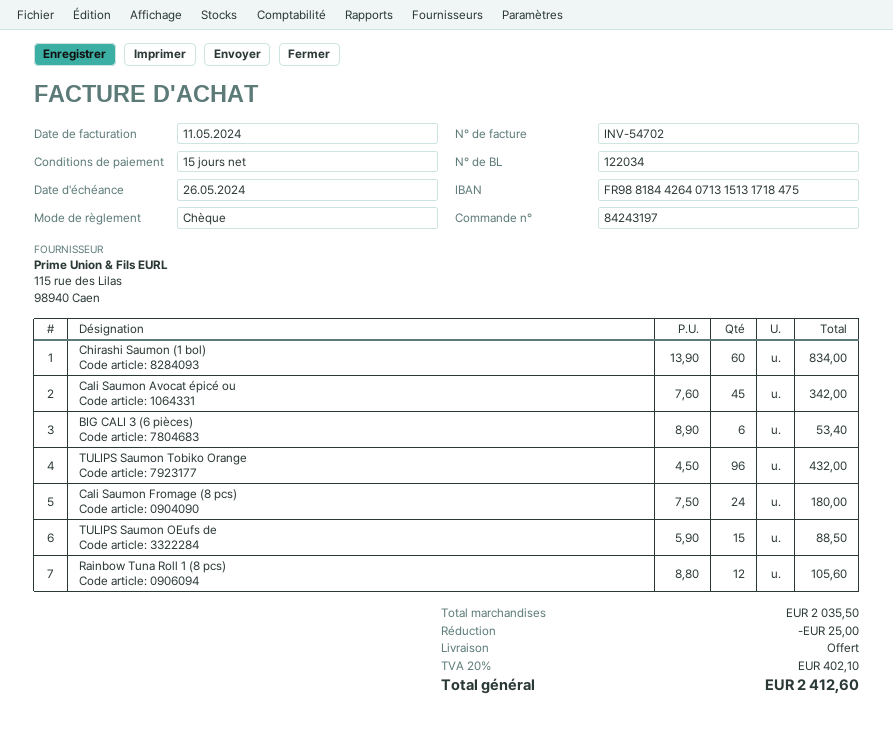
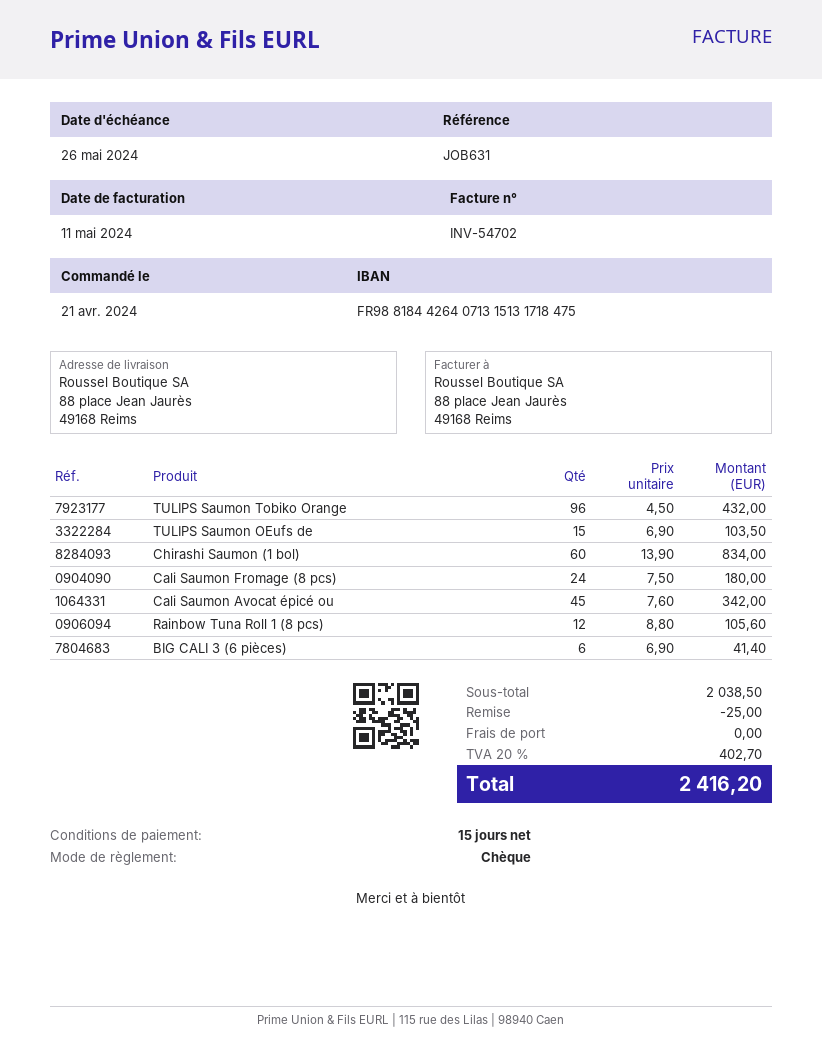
BIG CALI 3 (6 pièces): 6 x 8.90 = 53.40 -> 6 x 6.90 = 41.40
TULIPS Saumon OEufs de: 15 x 5.90 = 88.50 -> 15 x 6.90 = 103.50
subtotal: 2035.50 -> 2038.50
tax: 20% = 402.10 -> 20% = 402.70
total: 2412.60 -> 2416.20

